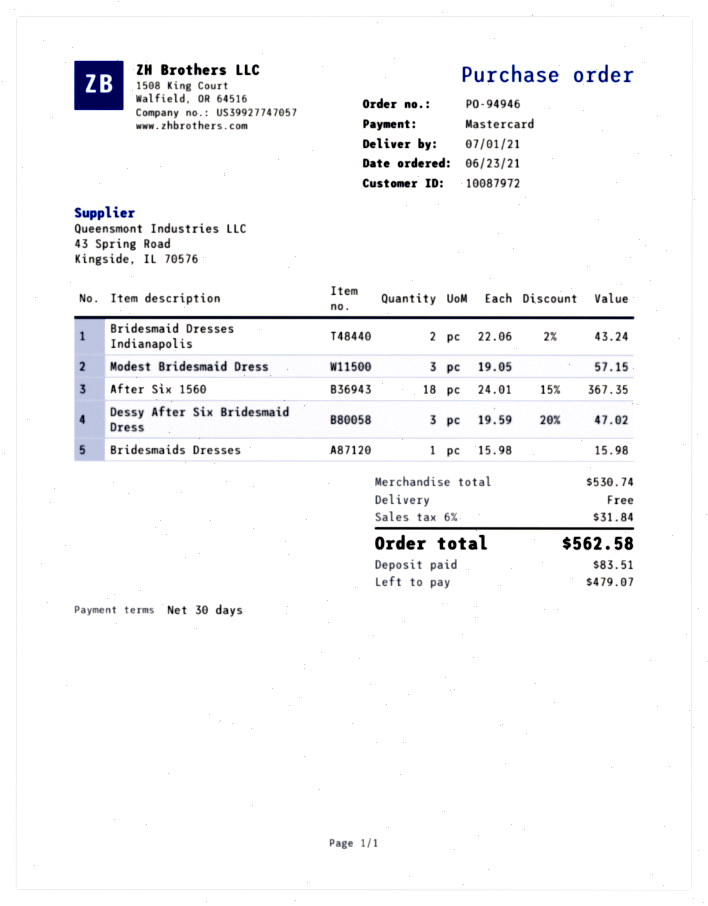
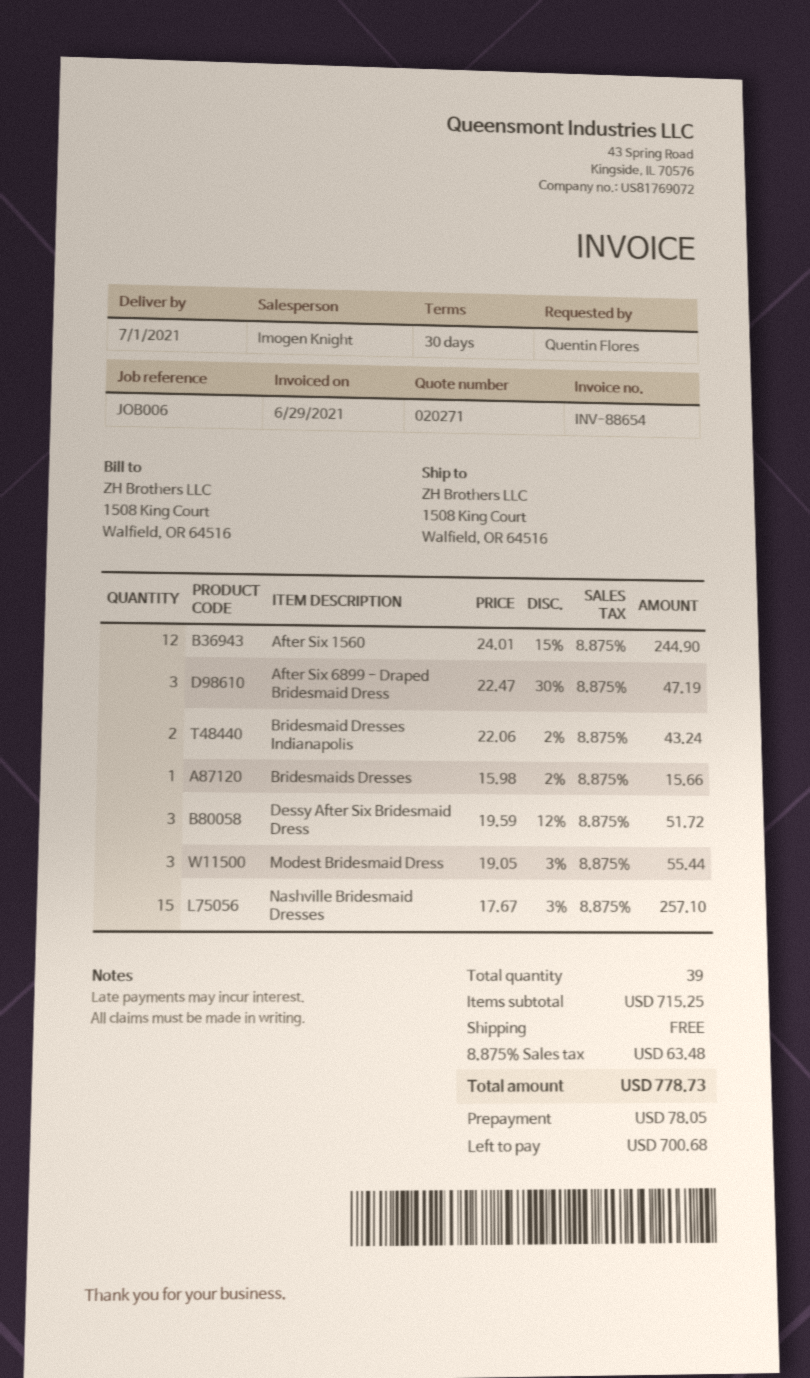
Modest Bridesmaid Dress: 3 x 19.05 = 57.15 -> 3 x 19.05 - 3% = 55.44
After Six 1560: 18 x 24.01 - 15% = 367.35 -> 12 x 24.01 - 15% = 244.90
Dessy After Six Bridesmaid Dress: 3 x 19.59 - 20% = 47.02 -> 3 x 19.59 - 12% = 51.72
Bridesmaids Dresses: 1 x 15.98 = 15.98 -> 1 x 15.98 - 2% = 15.66
After Six 6899 - Draped Bridesmaid Dress: none -> 3 x 22.47 - 30% = 47.19
Nashville Bridesmaid Dresses: none -> 15 x 17.67 - 3% = 257.10
subtotal: 530.74 -> 715.25
tax: 6% = 31.84 -> 8.875% = 63.48
total: 562.58 -> 778.73
deposit: 83.51 -> 78.05
balance: 479.07 -> 700.68

